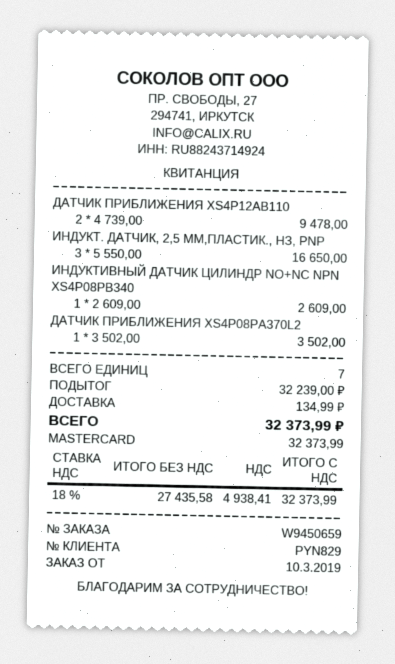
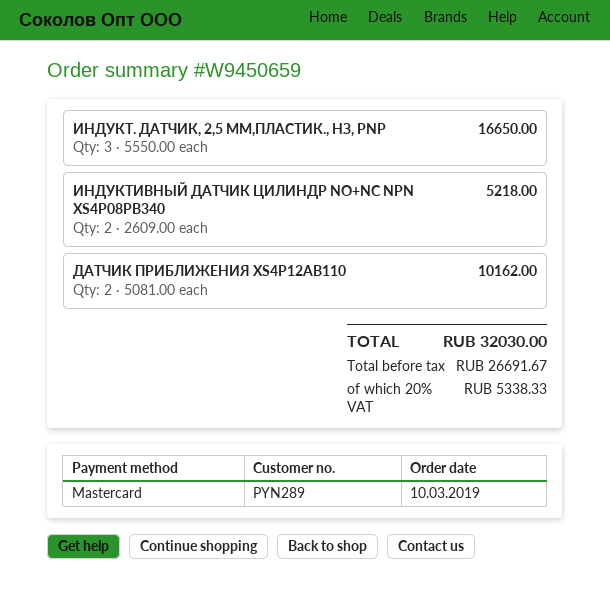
customer number: PYN829 -> PYN289
ДАТЧИК ПРИБЛИЖЕНИЯ XS4P12AB110: 2 x 4739.00 = 9478.00 -> 2 x 5081.00 = 10162.00
ИНДУКТИВНЫЙ ДАТЧИК ЦИЛИНДР NO+NC NPN XS4P08PB340: 1 x 2609.00 = 2609.00 -> 2 x 2609.00 = 5218.00
ДАТЧИК ПРИБЛИЖЕНИЯ XS4P08PA370L2: 1 x 3502.00 = 3502.00 -> none
shipping: 134.99 -> none
net: 27435.58 -> 26691.67
tax: 18% = 4938.41 -> 20% = 5338.33
total: 32373.99 -> 32030.00

